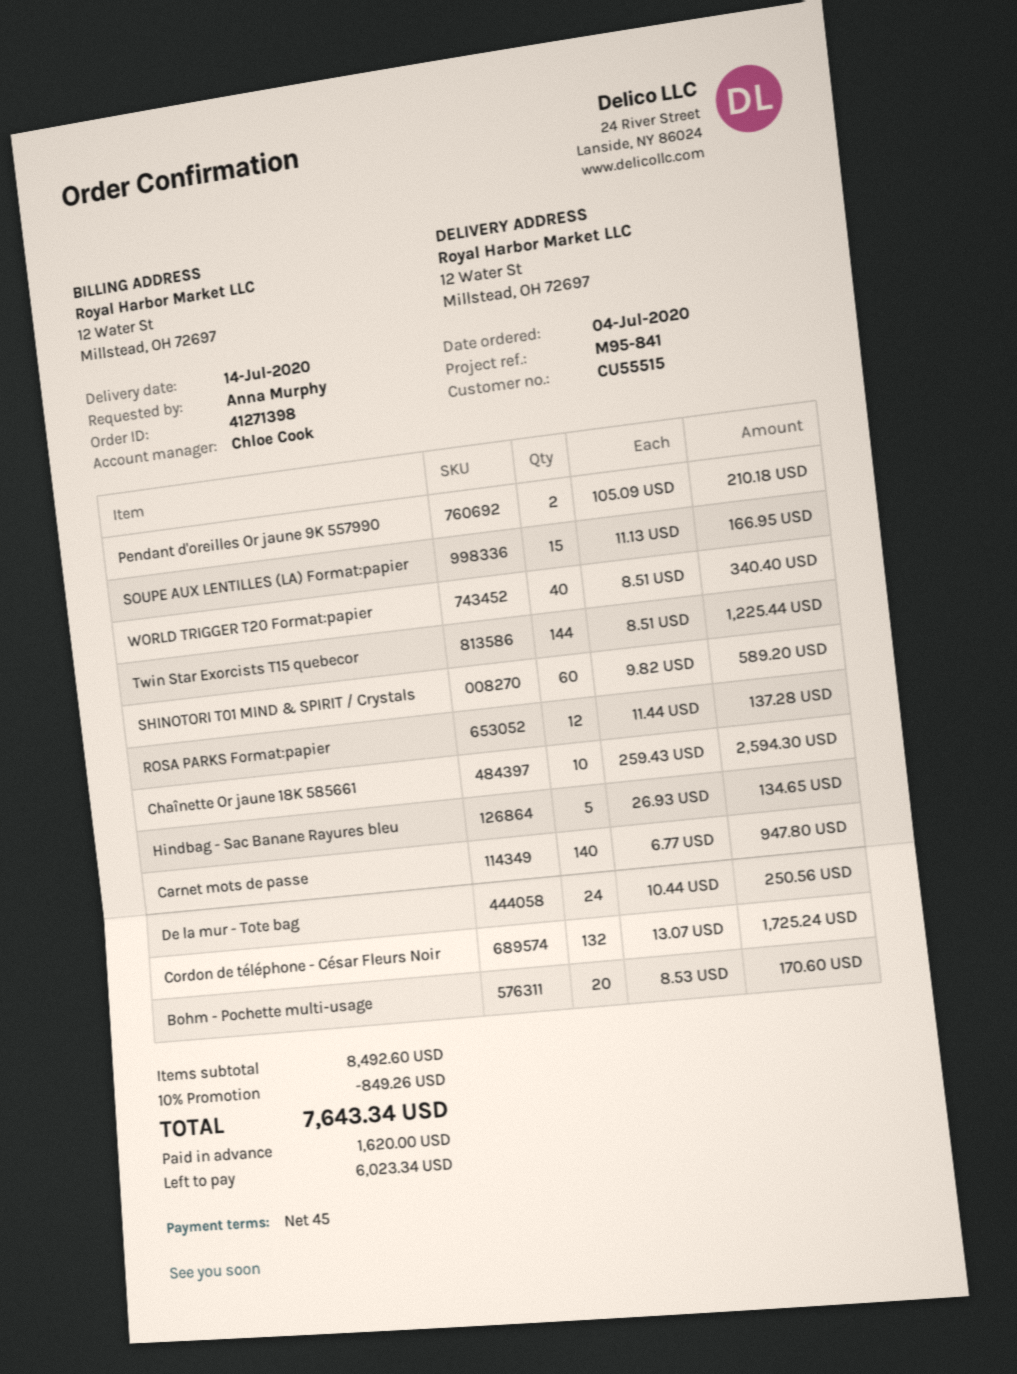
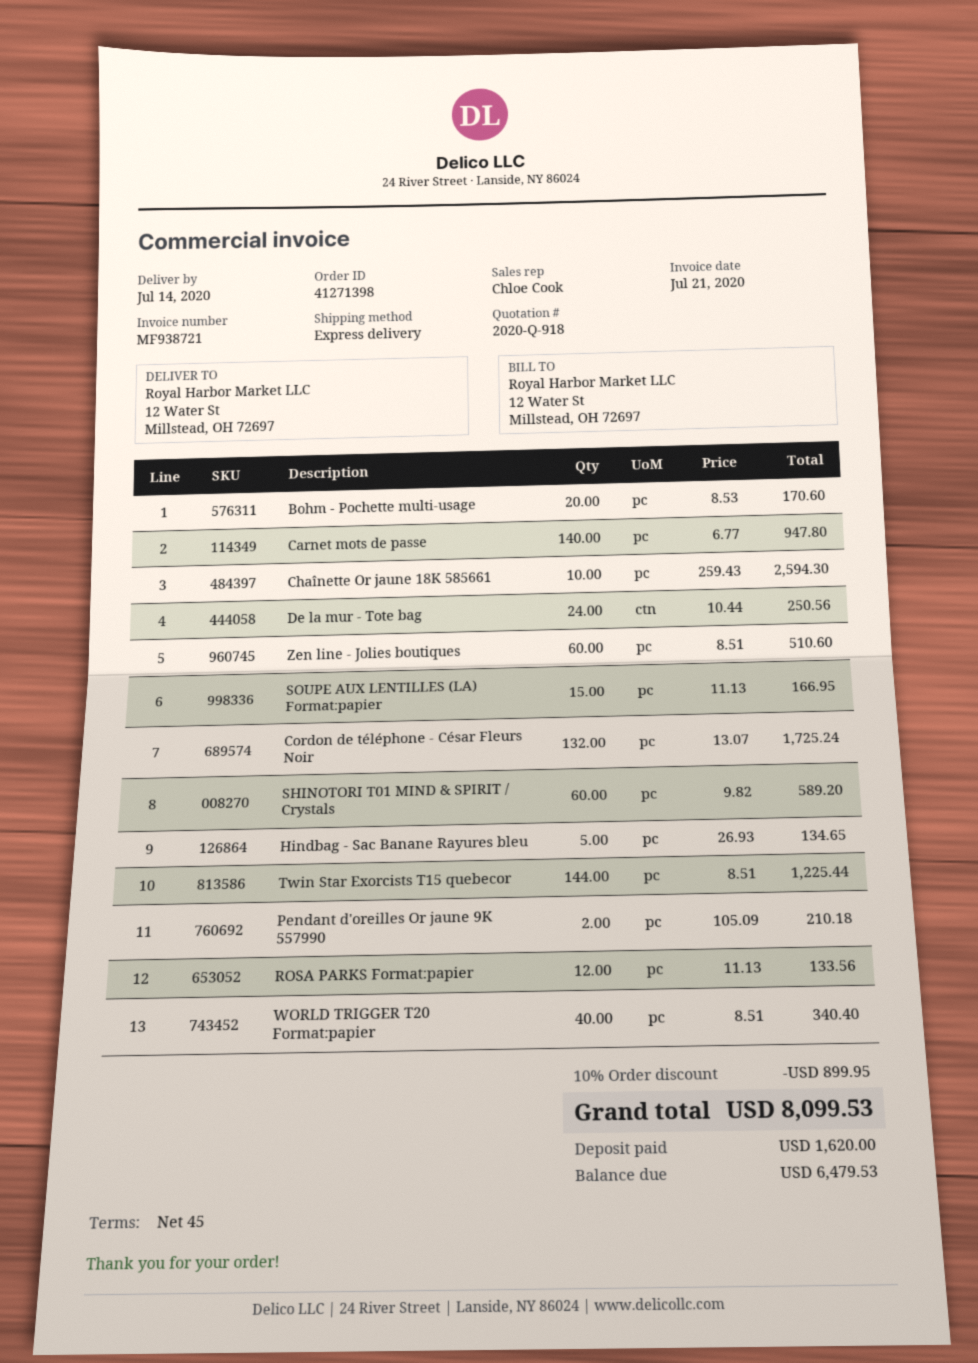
ROSA PARKS Format:papier: 12 x 11.44 = 137.28 -> 12 x 11.13 = 133.56
Zen line - Jolies boutiques: none -> 60 x 8.51 = 510.60
discount: 10% = 849.26 -> 10% = 899.95
total: 7643.34 -> 8099.53
balance: 6023.34 -> 6479.53

